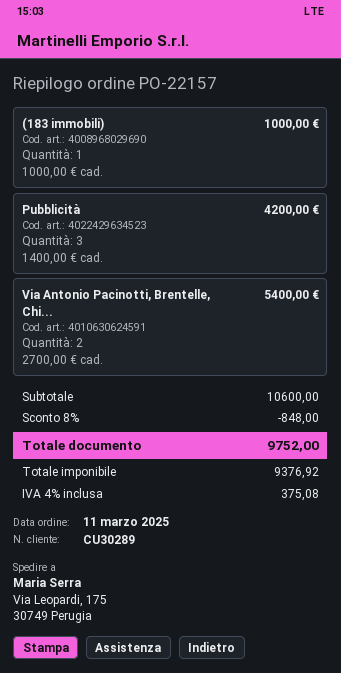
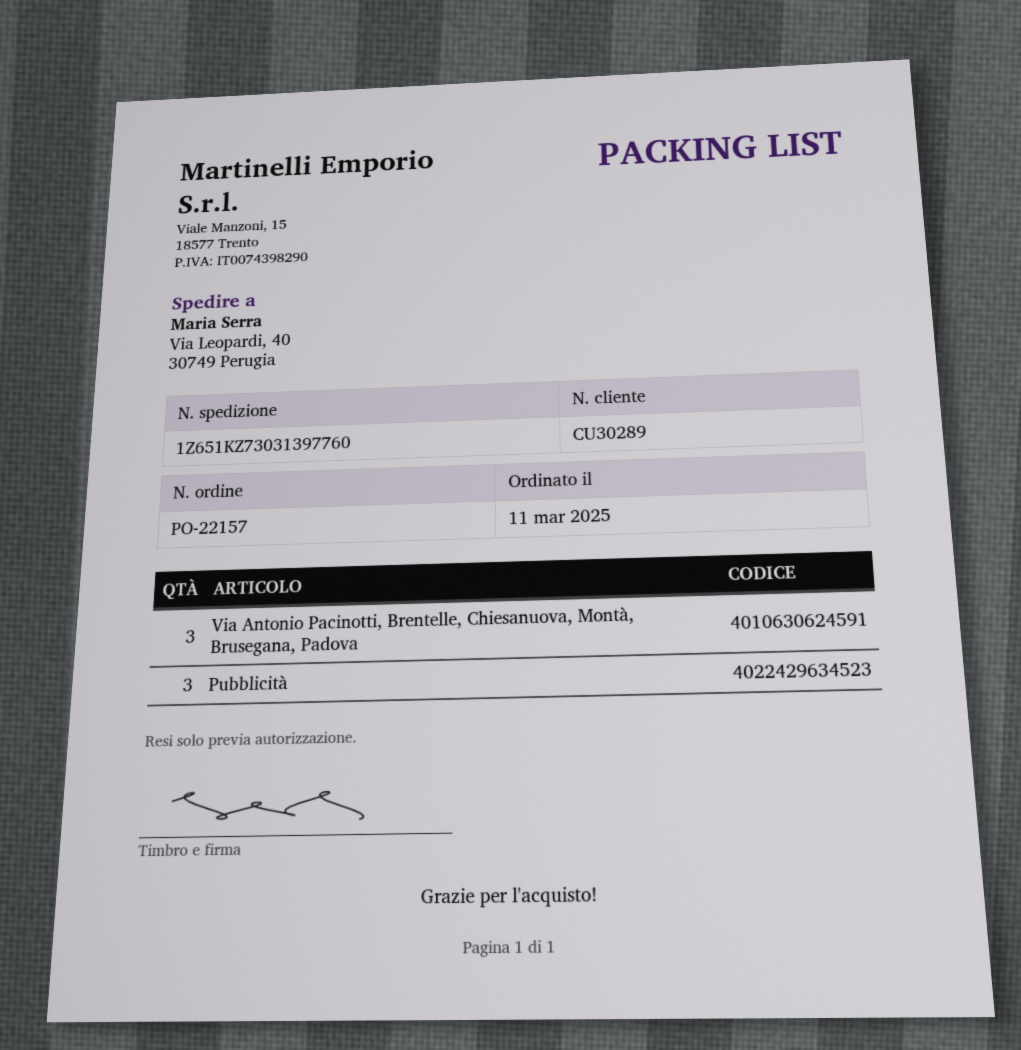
ship to: Via Leopardi, 175, 30749 Perugia -> Via Leopardi, 40, 30749 Perugia
(183 immobili): 1 -> none
Via Antonio Pacinotti, Brentelle, Chi...: 2 -> 3

